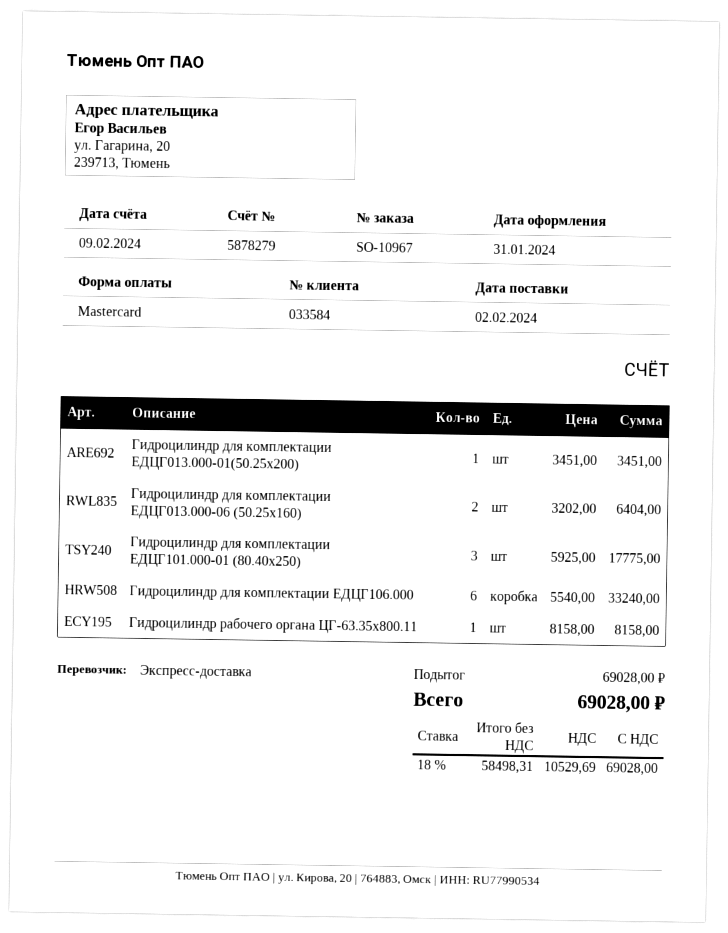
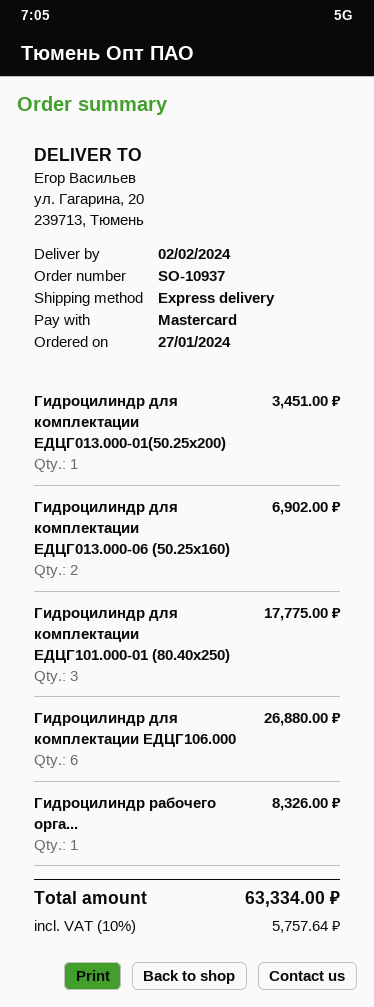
order number: SO-10967 -> SO-10937
order date: 2024-01-31 -> 2024-01-27
Гидроцилиндр для комплектации ЕДЦГ013.000-06 (50.25х160): 2 for 6404.00 -> 2 for 6902.00
Гидроцилиндр для комплектации ЕДЦГ106.000: 6 for 33240.00 -> 6 for 26880.00
Гидроцилиндр рабочего органа ЦГ-63.35х800.11: 1 for 8158.00 -> 1 for 8326.00
tax: 18% = 10529.69 -> 10% = 5757.64
total: 69028.00 -> 63334.00

